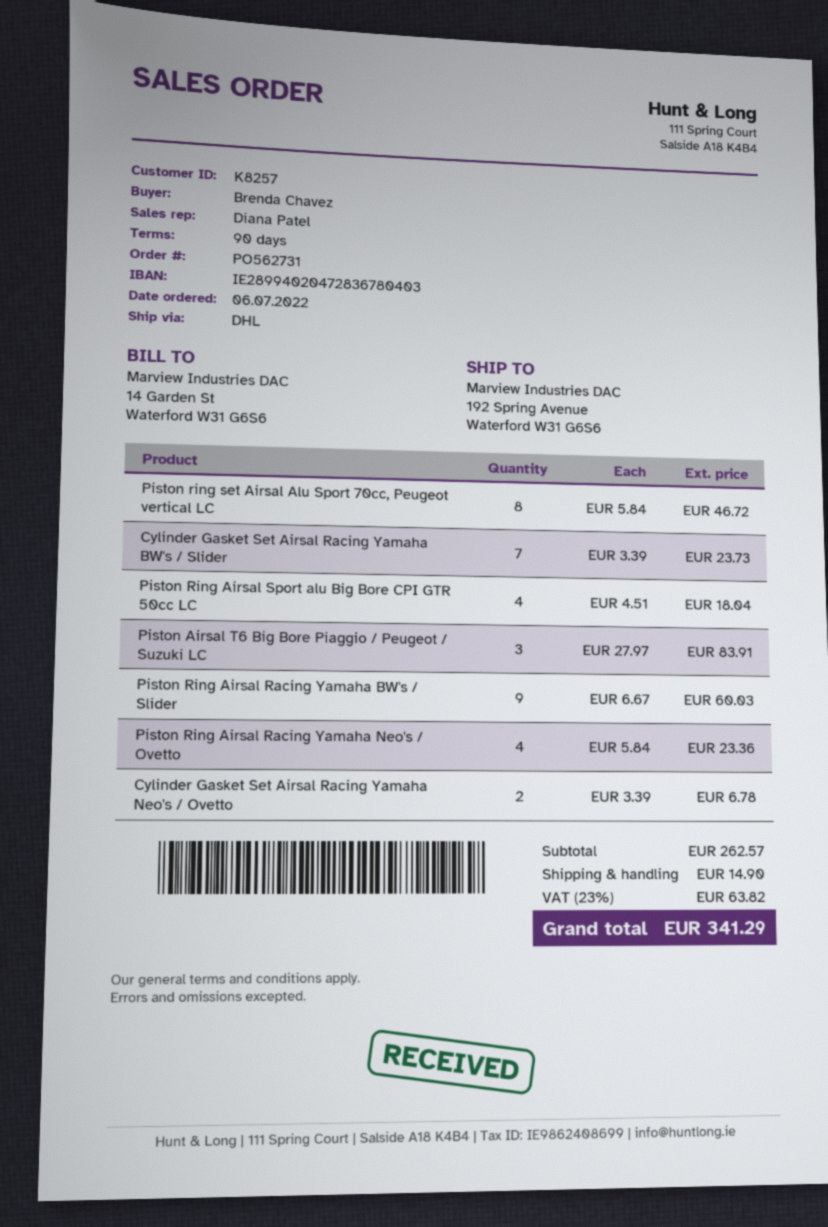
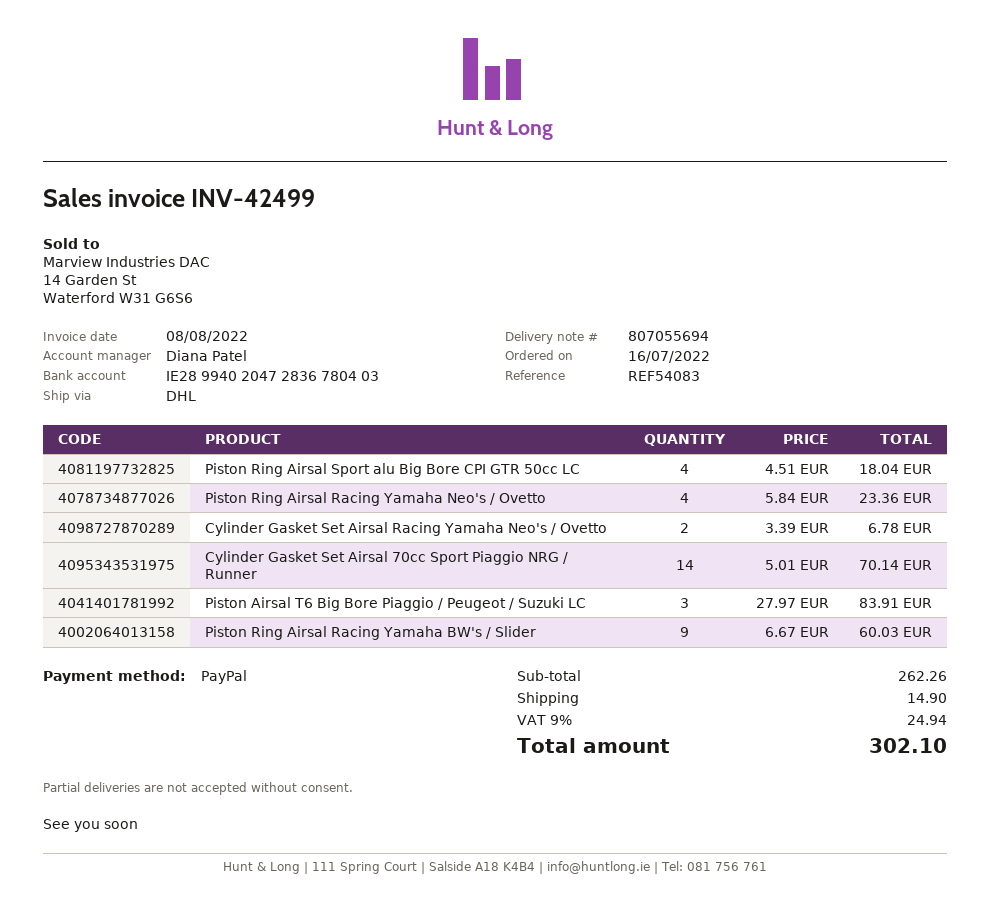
order date: 2022-07-06 -> 2022-07-16
Piston ring set Airsal Alu Sport 70cc, Peugeot vertical LC: 8 x 5.84 = 46.72 -> none
Cylinder Gasket Set Airsal Racing Yamaha BW's / Slider: 7 x 3.39 = 23.73 -> none
Cylinder Gasket Set Airsal 70cc Sport Piaggio NRG / Runner: none -> 14 x 5.01 = 70.14
subtotal: 262.57 -> 262.26
tax: 23% = 63.82 -> 9% = 24.94
total: 341.29 -> 302.10

